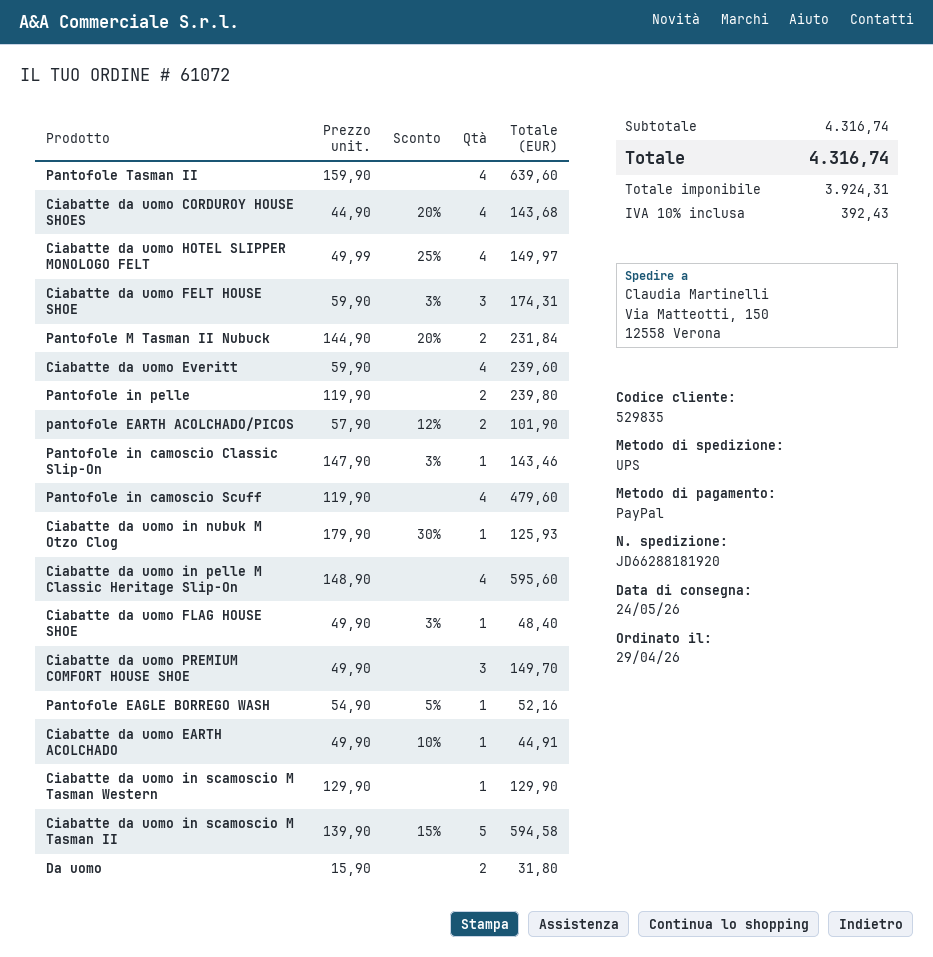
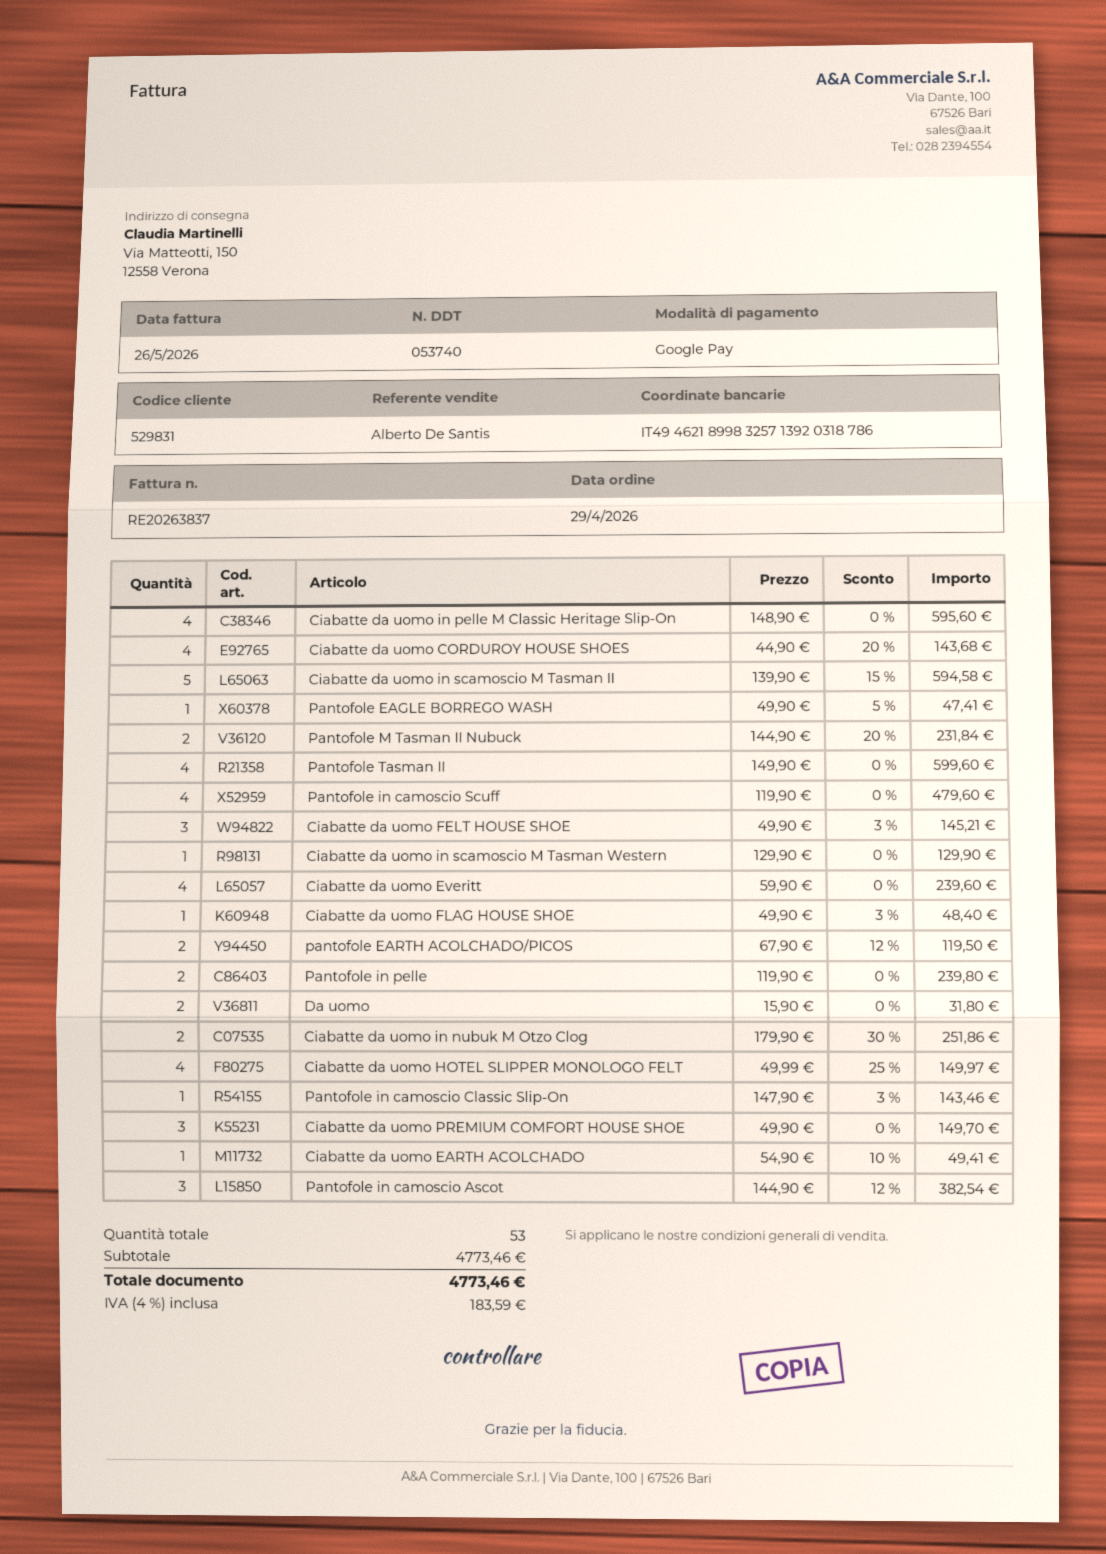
customer number: 529835 -> 529831
payment method: PayPal -> Google Pay
Pantofole Tasman II: 4 x 159.90 = 639.60 -> 4 x 149.90 = 599.60
Ciabatte da uomo FELT HOUSE SHOE: 3 x 59.90 - 3% = 174.31 -> 3 x 49.90 - 3% = 145.21
pantofole EARTH ACOLCHADO/PICOS: 2 x 57.90 - 12% = 101.90 -> 2 x 67.90 - 12% = 119.50
Ciabatte da uomo in nubuk M Otzo Clog: 1 x 179.90 - 30% = 125.93 -> 2 x 179.90 - 30% = 251.86
Pantofole EAGLE BORREGO WASH: 1 x 54.90 - 5% = 52.16 -> 1 x 49.90 - 5% = 47.41
Ciabatte da uomo EARTH ACOLCHADO: 1 x 49.90 - 10% = 44.91 -> 1 x 54.90 - 10% = 49.41
Pantofole in camoscio Ascot: none -> 3 x 144.90 - 12% = 382.54
subtotal: 4316.74 -> 4773.46
tax: 10% = 392.43 -> 4% = 183.59
total: 4316.74 -> 4773.46

